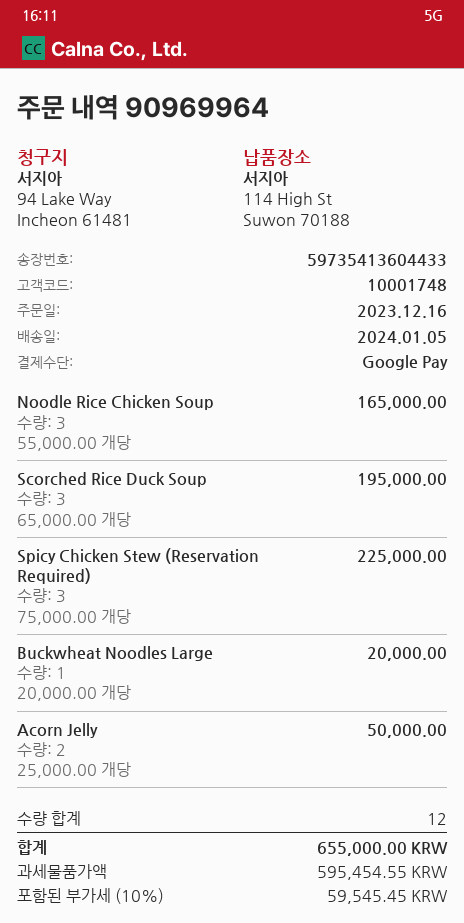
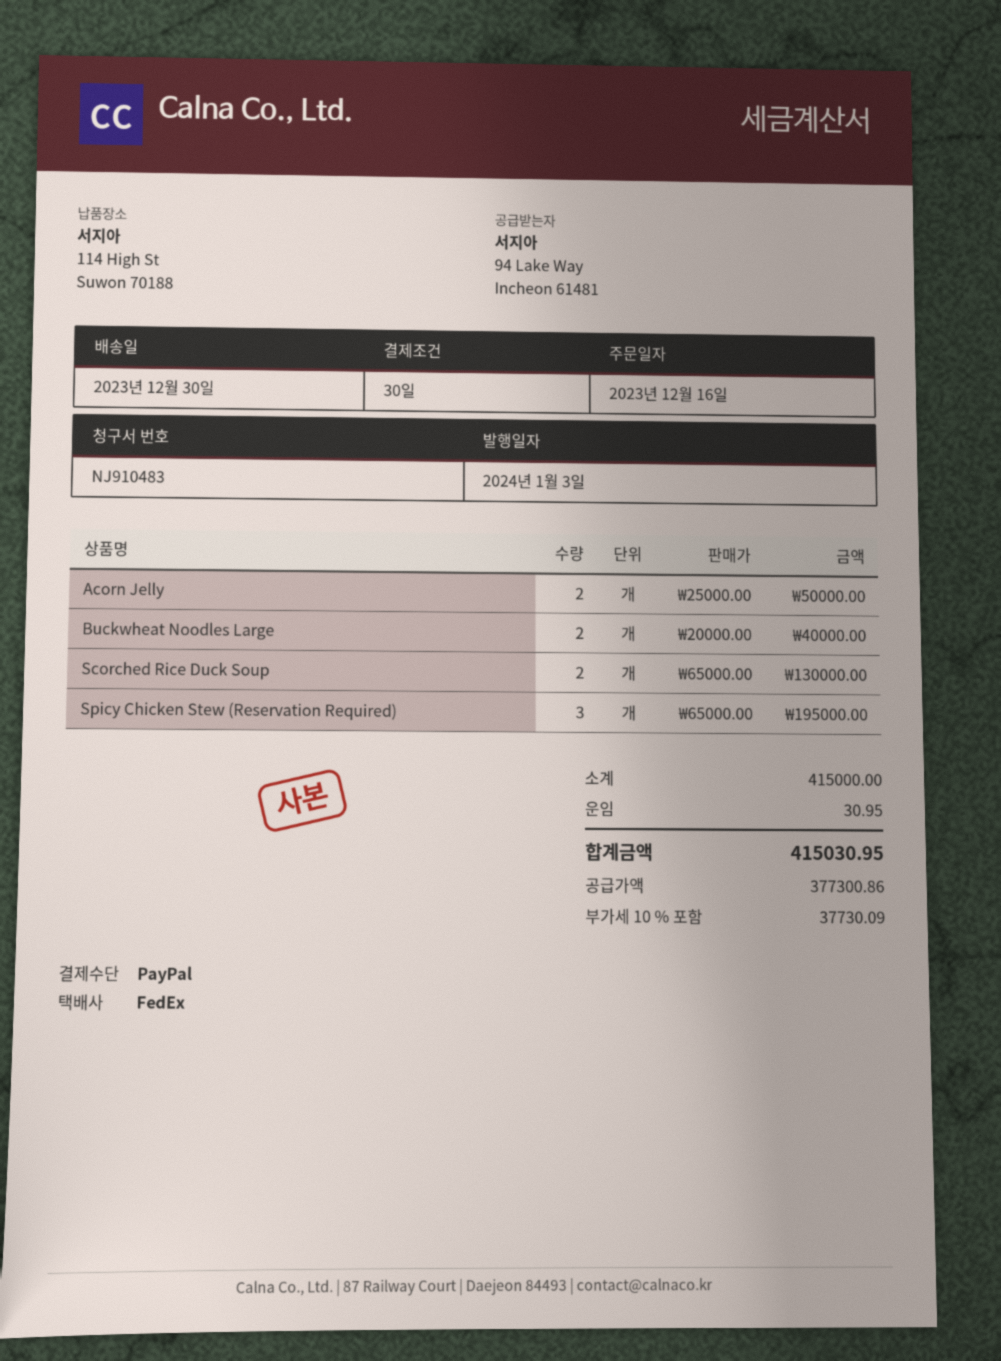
delivery date: 2024-01-05 -> 2023-12-30
payment method: Google Pay -> PayPal
Noodle Rice Chicken Soup: 3 x 55000.00 = 165000.00 -> none
Scorched Rice Duck Soup: 3 x 65000.00 = 195000.00 -> 2 x 65000.00 = 130000.00
Spicy Chicken Stew (Reservation Required): 3 x 75000.00 = 225000.00 -> 3 x 65000.00 = 195000.00
Buckwheat Noodles Large: 1 x 20000.00 = 20000.00 -> 2 x 20000.00 = 40000.00
shipping: none -> 30.95
net: 595454.55 -> 377300.86
tax: 10% = 59545.45 -> 10% = 37730.09
total: 655000.00 -> 415030.95

